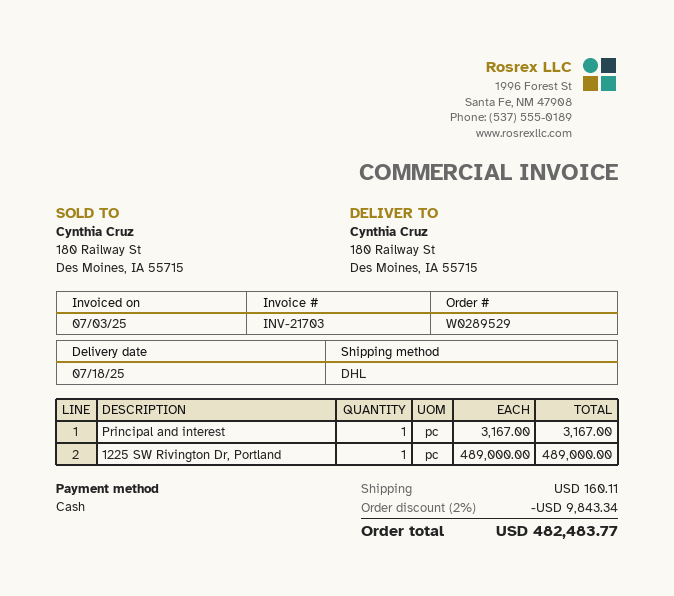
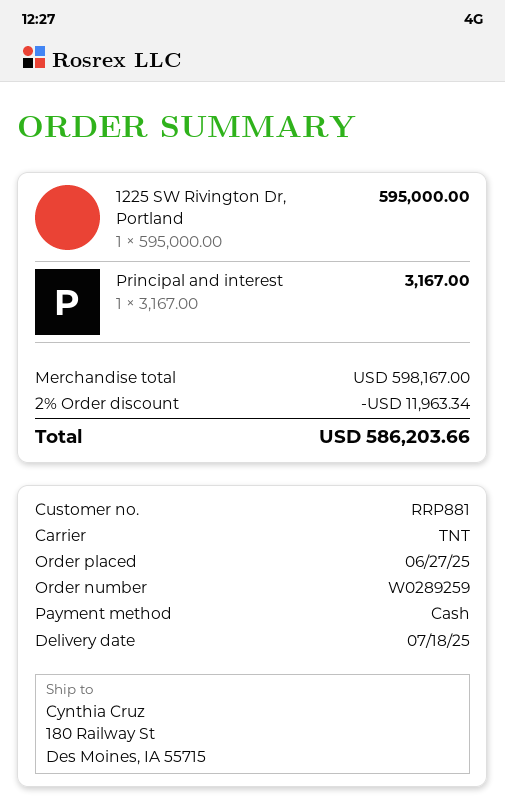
order number: W0289529 -> W0289259
shipping method: DHL -> TNT
1225 SW Rivington Dr, Portland: 1 x 489000.00 = 489000.00 -> 1 x 595000.00 = 595000.00
discount: 2% = 9843.34 -> 2% = 11963.34
shipping: 160.11 -> none
total: 482483.77 -> 586203.66

